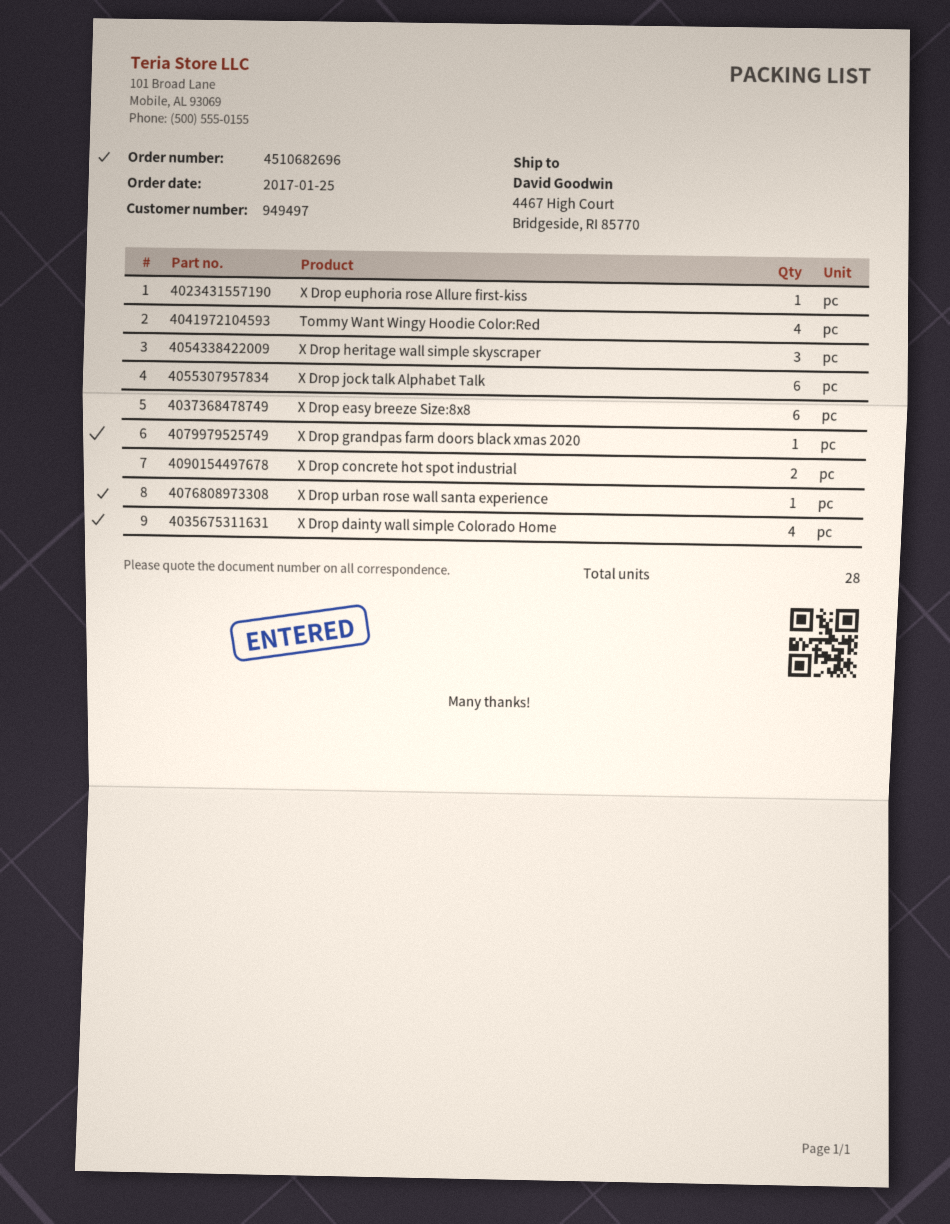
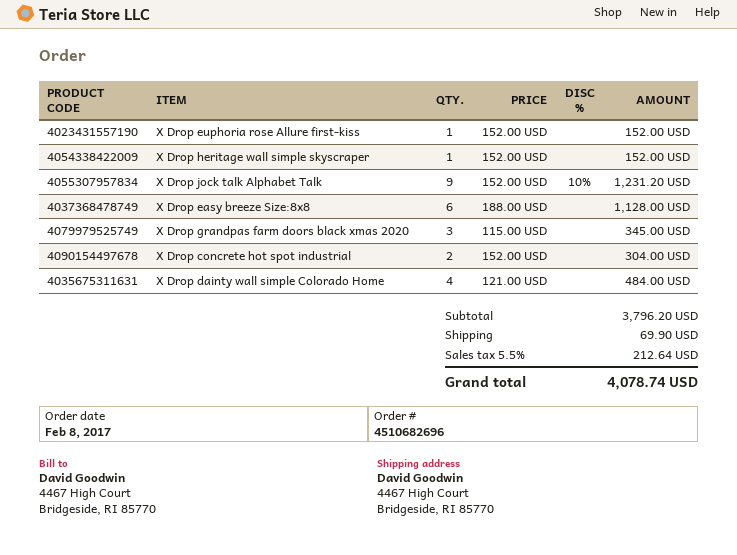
order date: 2017-01-25 -> 2017-02-08
Tommy Want Wingy Hoodie Color:Red: 4 -> none
X Drop heritage wall simple skyscraper: 3 -> 1
X Drop jock talk Alphabet Talk: 6 -> 9
X Drop grandpas farm doors black xmas 2020: 1 -> 3
X Drop urban rose wall santa experience: 1 -> none

